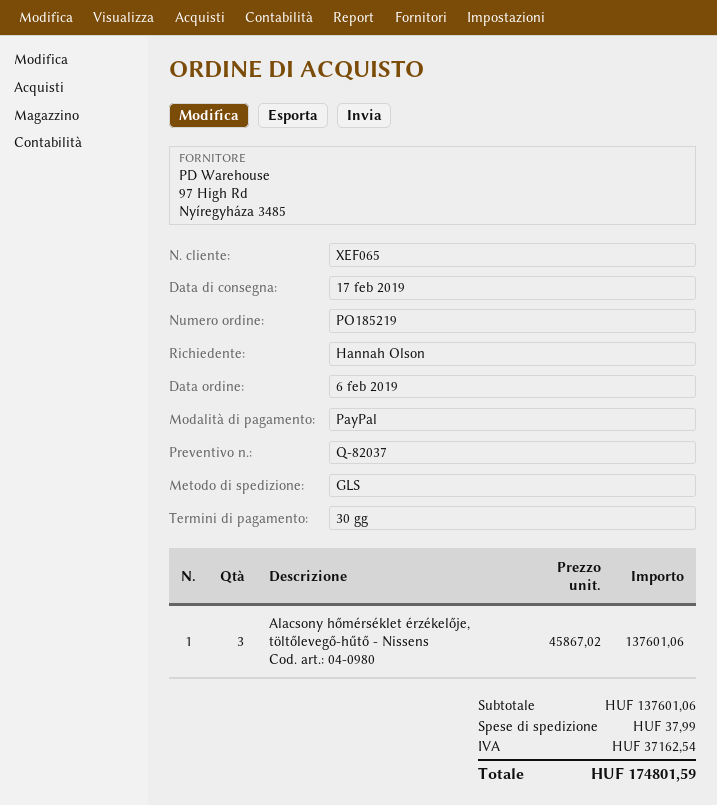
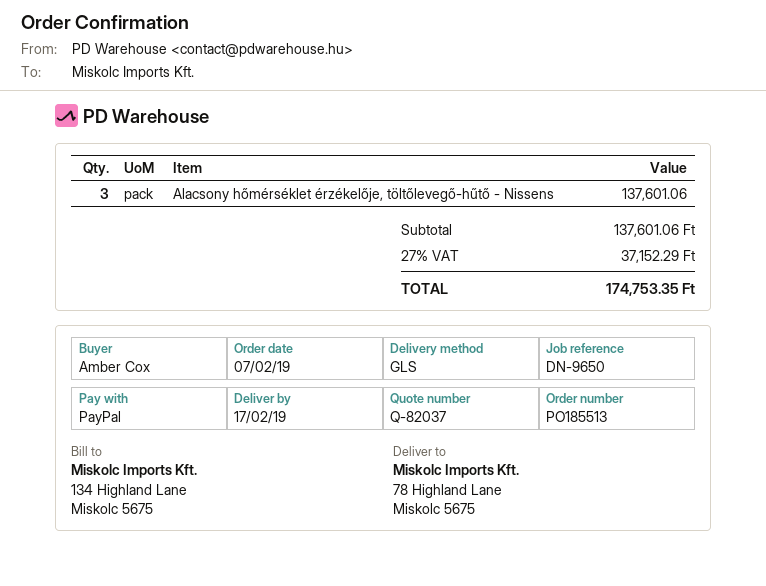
order number: PO185219 -> PO185513
order date: 2019-02-06 -> 2019-02-07
ordered by: Hannah Olson -> Amber Cox
shipping: 37.99 -> none
tax: 37162.54 -> 37152.29
total: 174801.59 -> 174753.35

